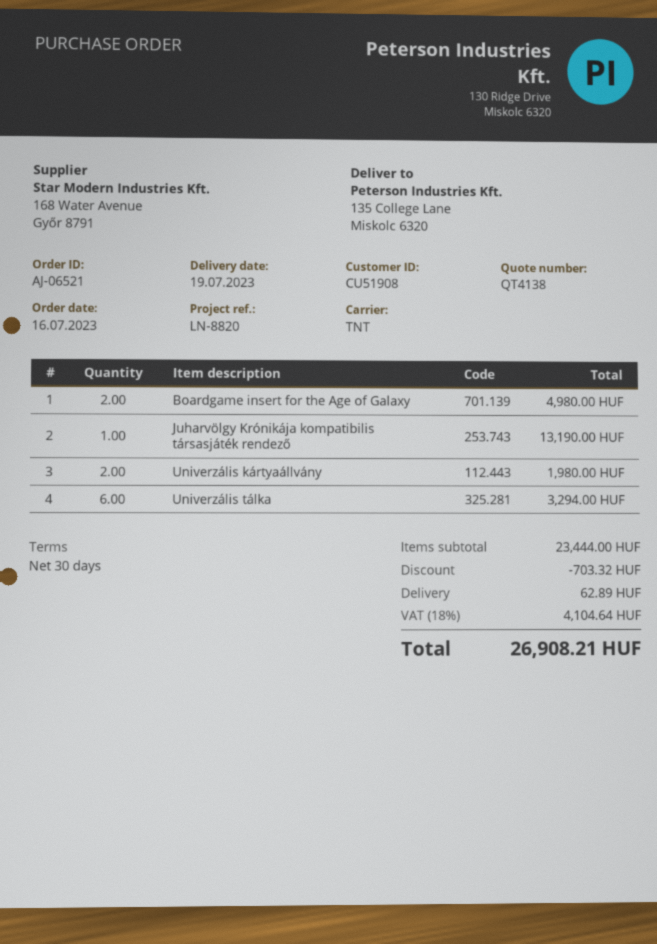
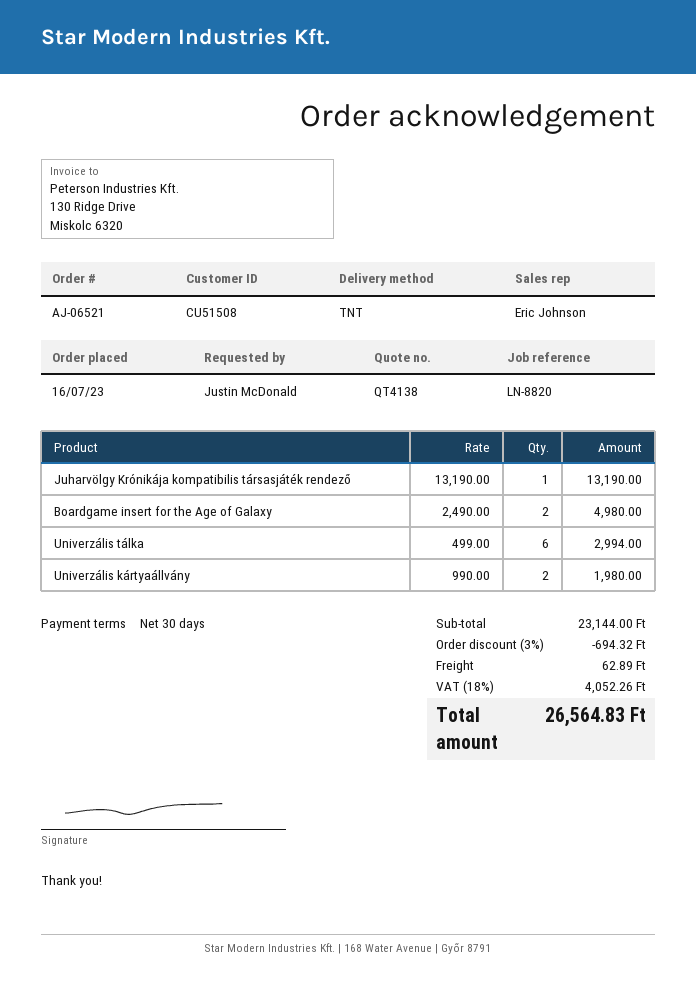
customer number: CU51908 -> CU51508
Univerzális tálka: 6 for 3294.00 -> 6 for 2994.00
subtotal: 23444.00 -> 23144.00
discount: 703.32 -> 694.32
tax: 18% = 4104.64 -> 18% = 4052.26
total: 26908.21 -> 26564.83

